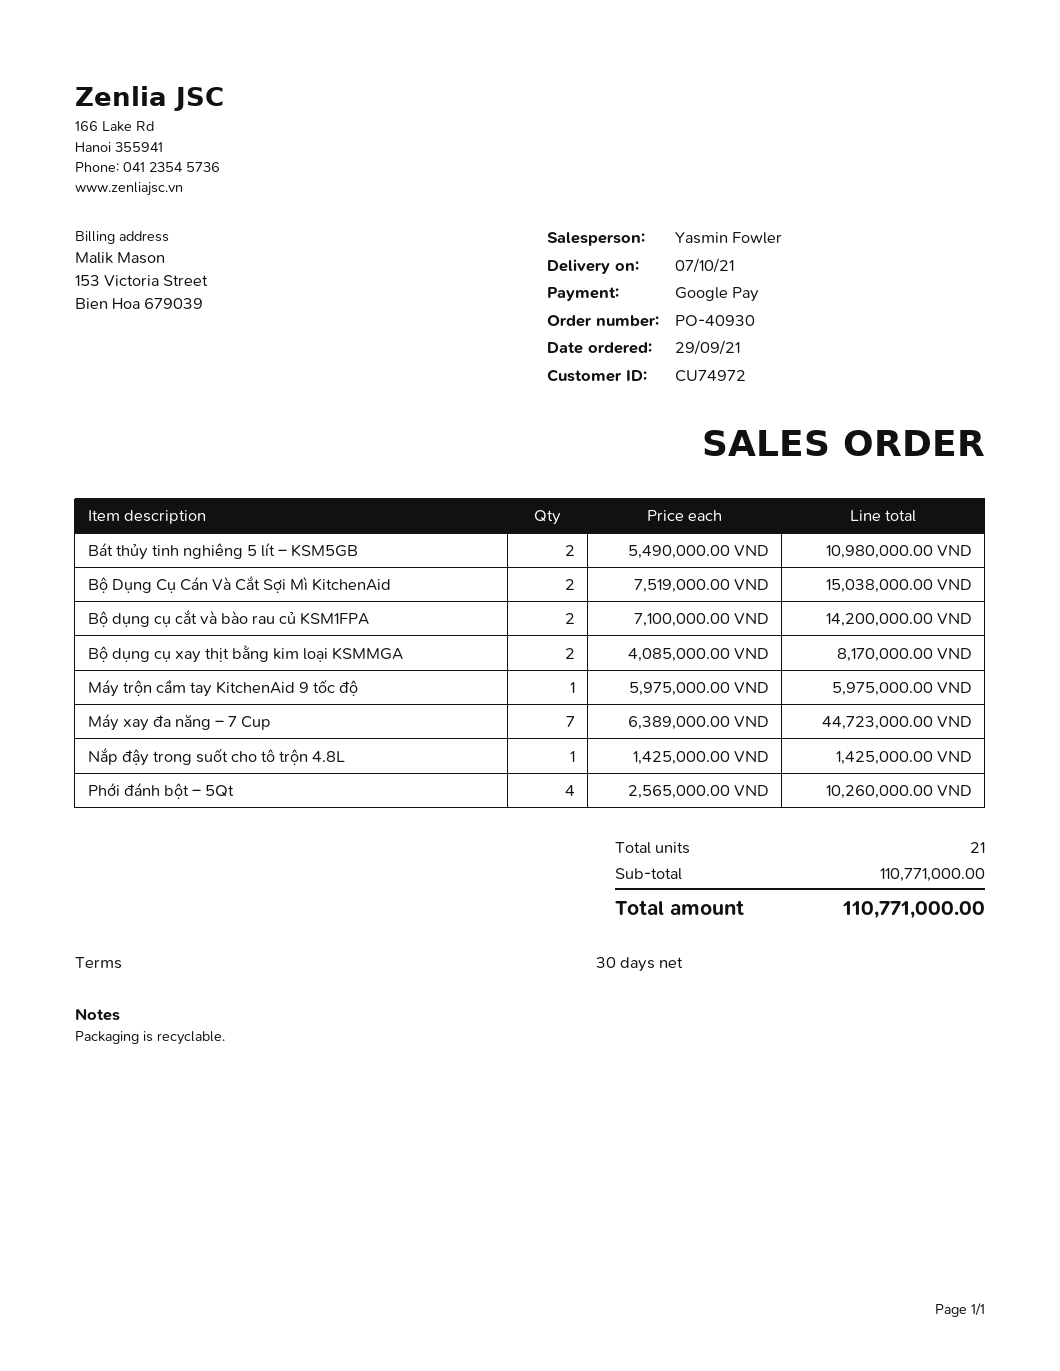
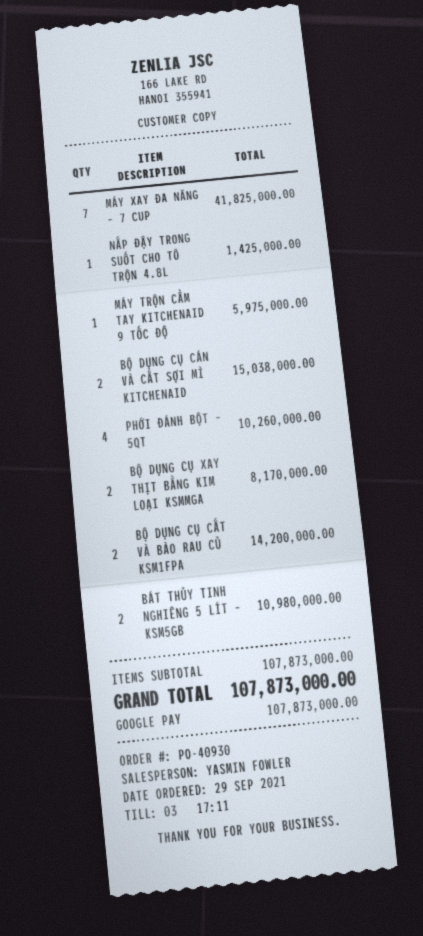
Máy xay đa năng – 7 Cup: 7 for 44723000.00 -> 7 for 41825000.00
subtotal: 110771000.00 -> 107873000.00
total: 110771000.00 -> 107873000.00

